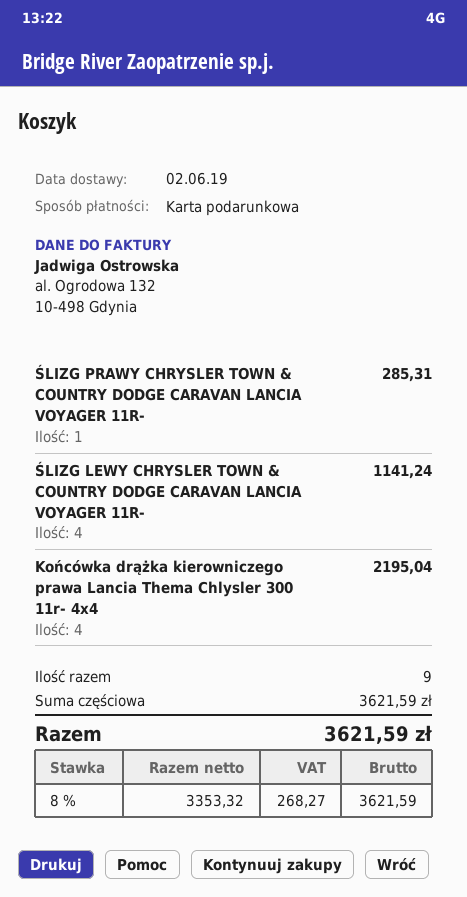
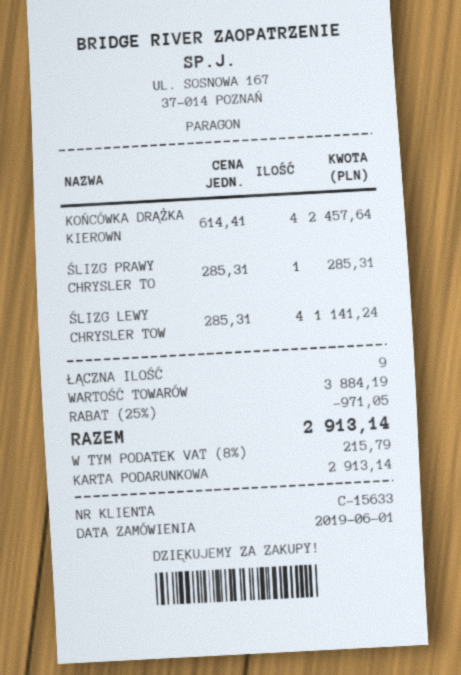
Końcówka drążka kierowniczego prawa Lancia Thema Chlysler 300 11r- 4x4: 4 for 2195.04 -> 4 for 2457.64
subtotal: 3621.59 -> 3884.19
discount: none -> 25% = 971.05
tax: 8% = 268.27 -> 8% = 215.79
total: 3621.59 -> 2913.14

